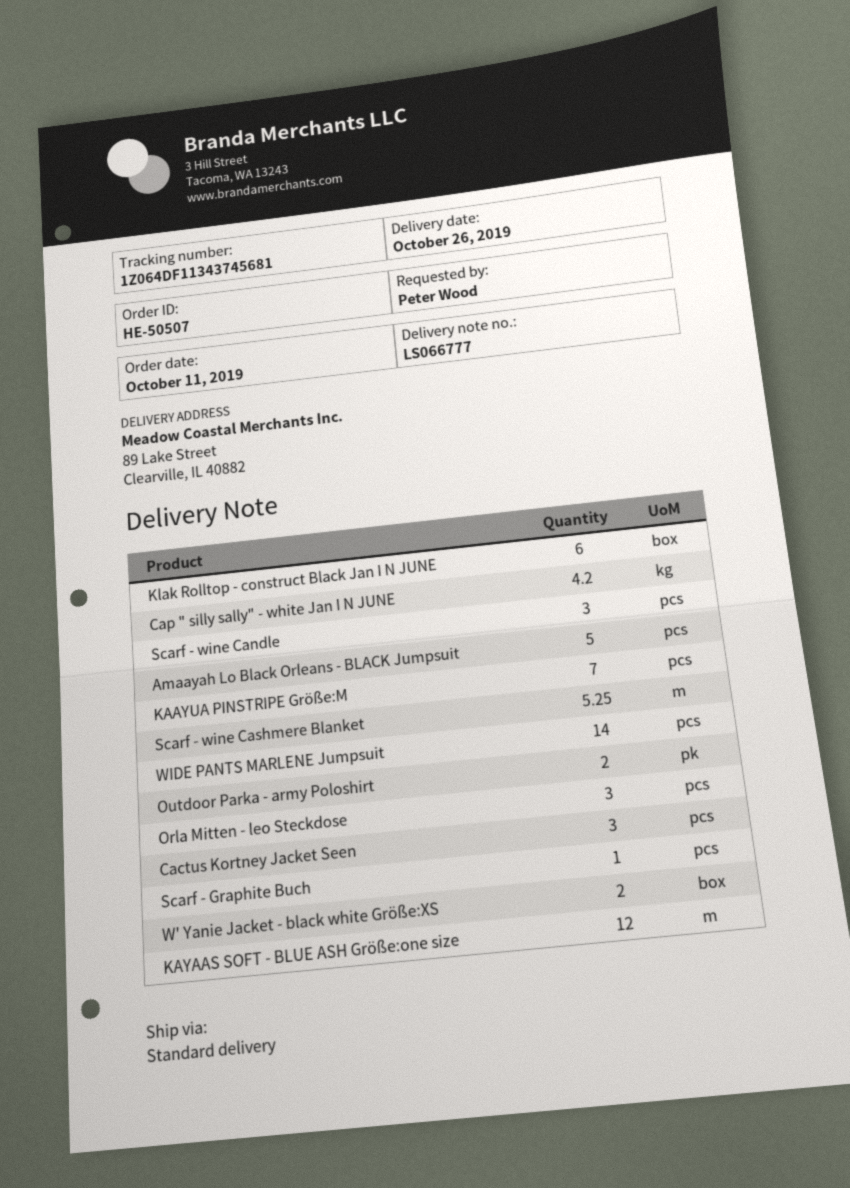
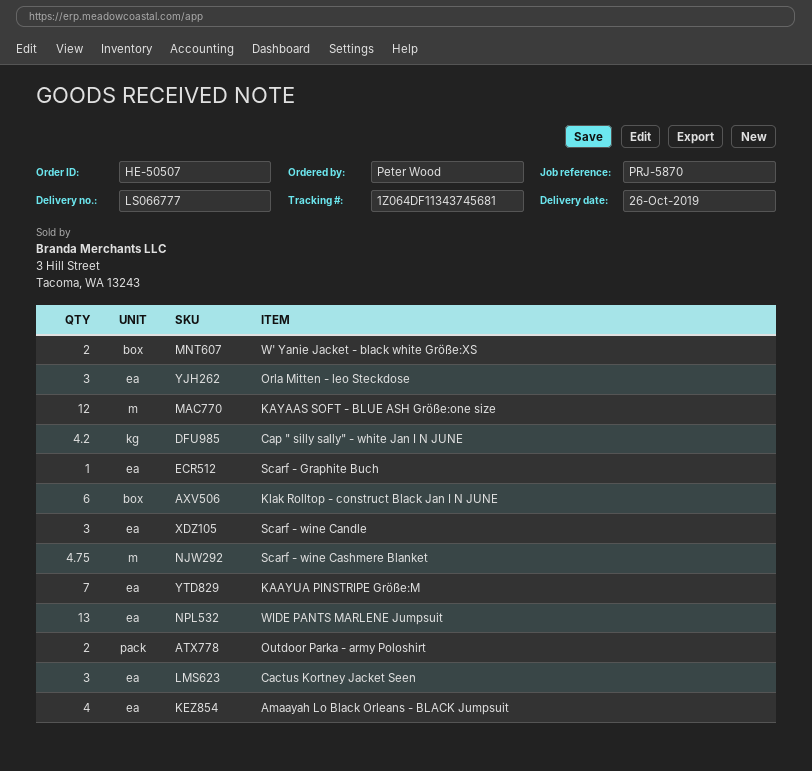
Amaayah Lo Black Orleans - BLACK Jumpsuit: 5 -> 4
Scarf - wine Cashmere Blanket: 5.25 -> 4.75
WIDE PANTS MARLENE Jumpsuit: 14 -> 13

